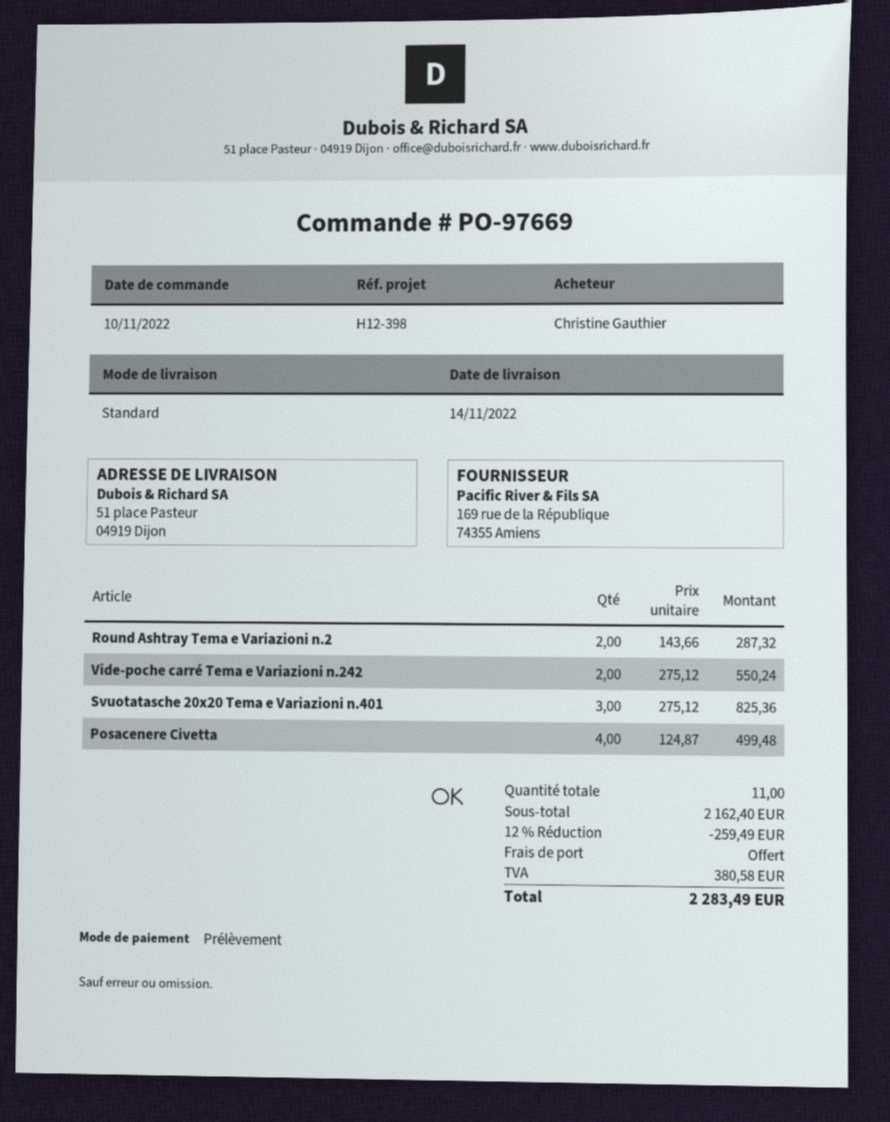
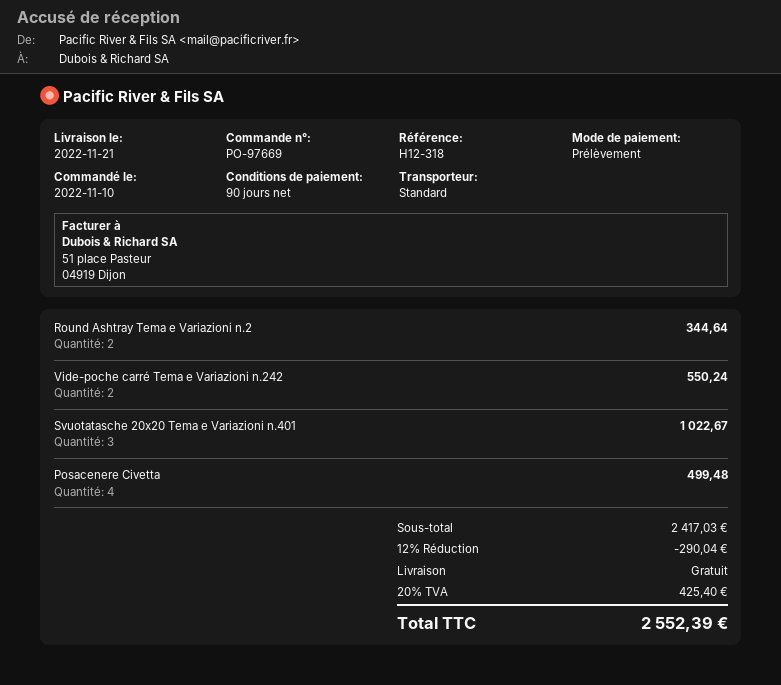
delivery date: 2022-11-14 -> 2022-11-21
reference: H12-398 -> H12-318
Round Ashtray Tema e Variazioni n.2: 2 for 287.32 -> 2 for 344.64
Svuotatasche 20x20 Tema e Variazioni n.401: 3 for 825.36 -> 3 for 1022.67
subtotal: 2162.40 -> 2417.03
discount: 12% = 259.49 -> 12% = 290.04
tax: 380.58 -> 425.40
total: 2283.49 -> 2552.39

